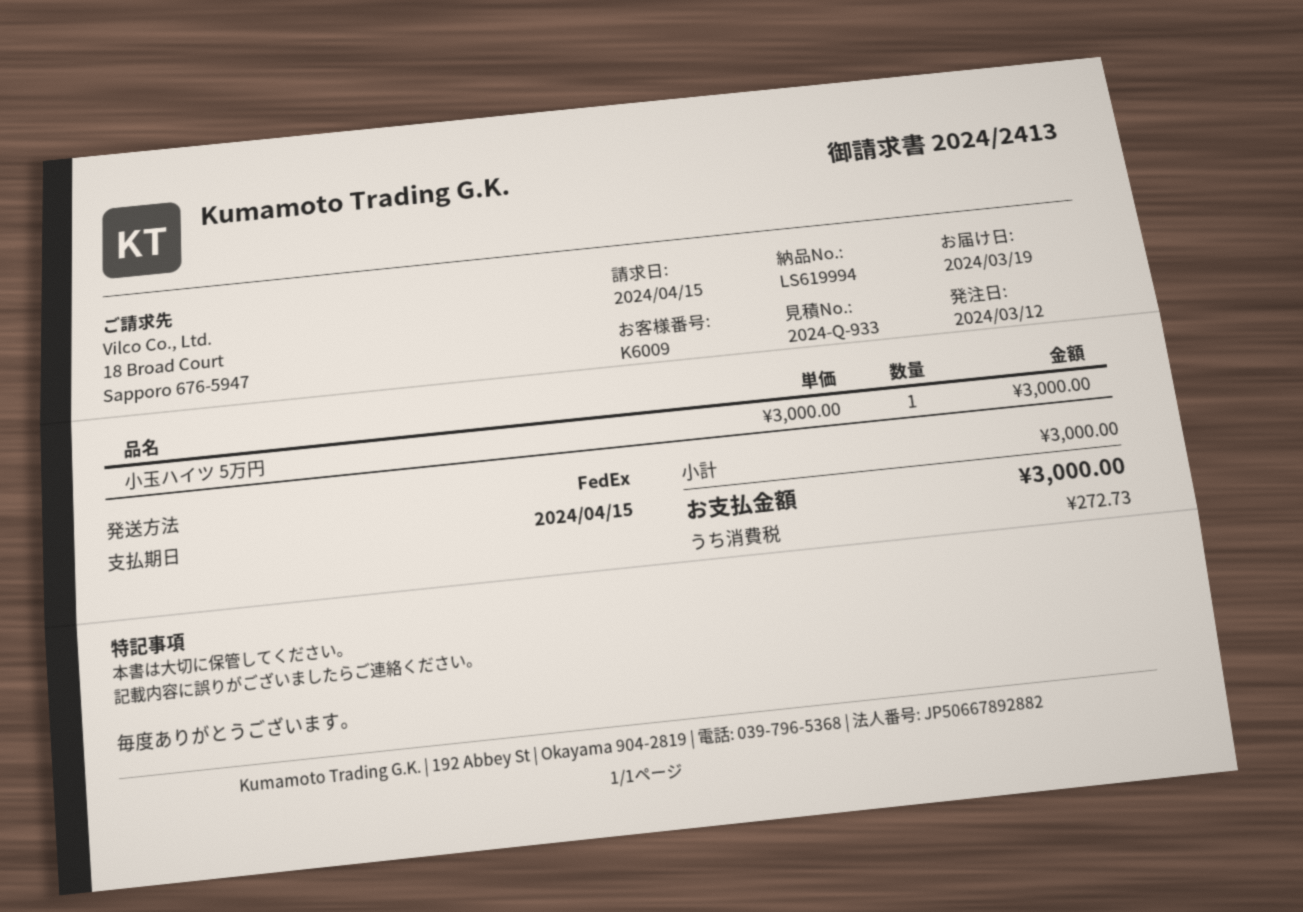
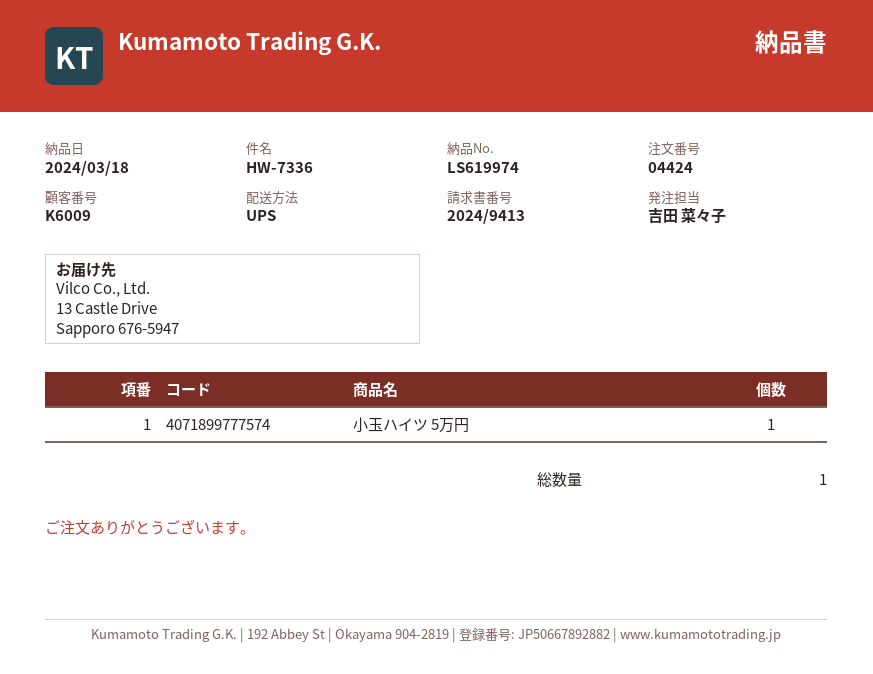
delivery note number: LS619994 -> LS619974
delivery date: 2024-03-19 -> 2024-03-18
invoice number: 2024/2413 -> 2024/9413
shipping method: FedEx -> UPS

